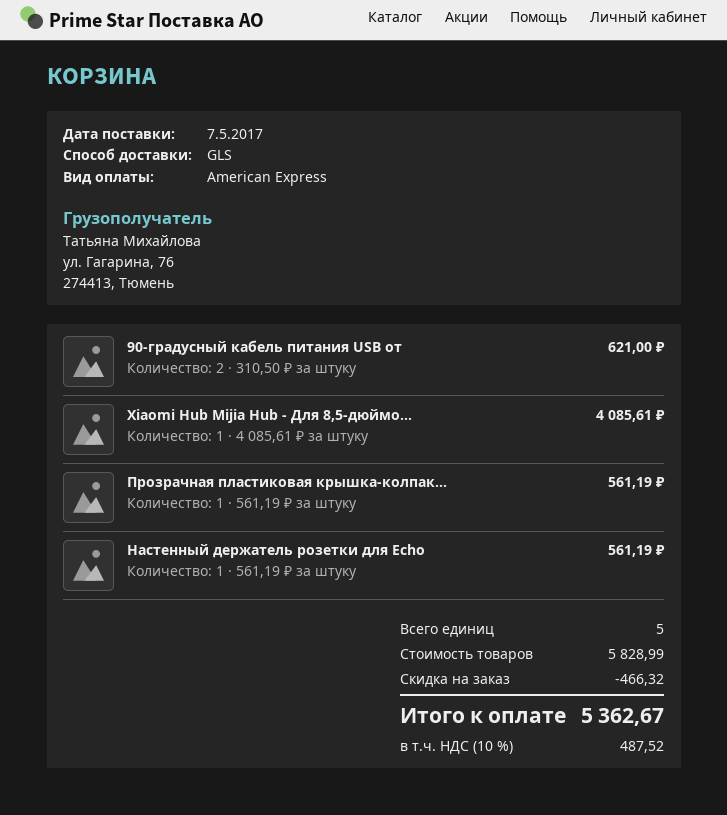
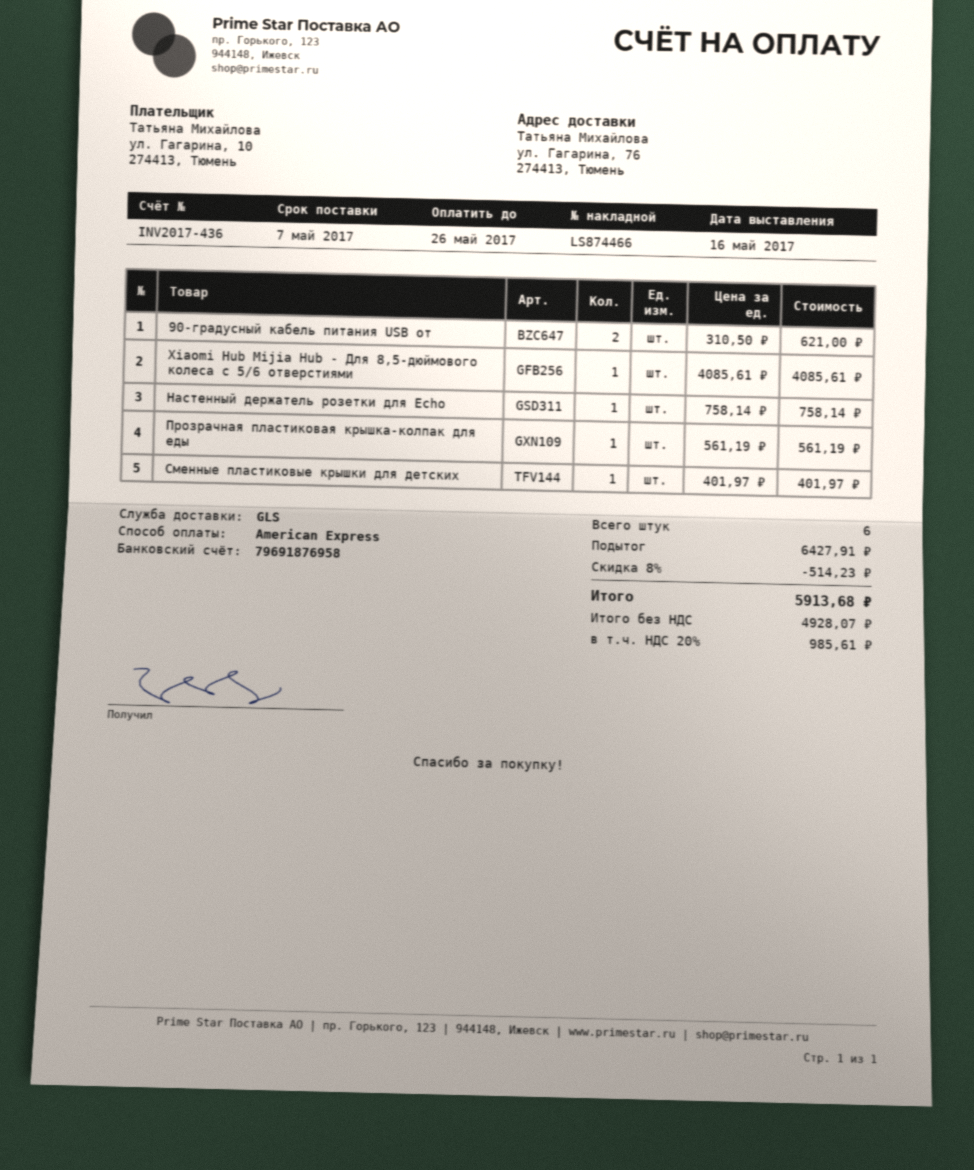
Настенный держатель розетки для Echo: 1 x 561.19 = 561.19 -> 1 x 758.14 = 758.14
Сменные пластиковые крышки для детских: none -> 1 x 401.97 = 401.97
total quantity: 5 -> 6
subtotal: 5828.99 -> 6427.91
discount: 466.32 -> 514.23
tax: 10% = 487.52 -> 20% = 985.61
total: 5362.67 -> 5913.68

